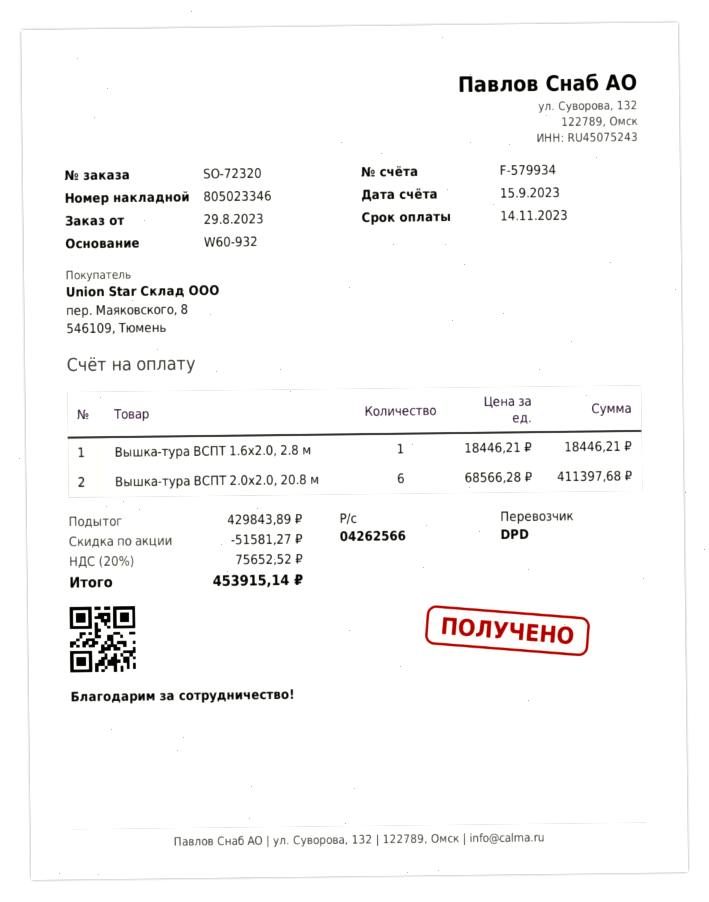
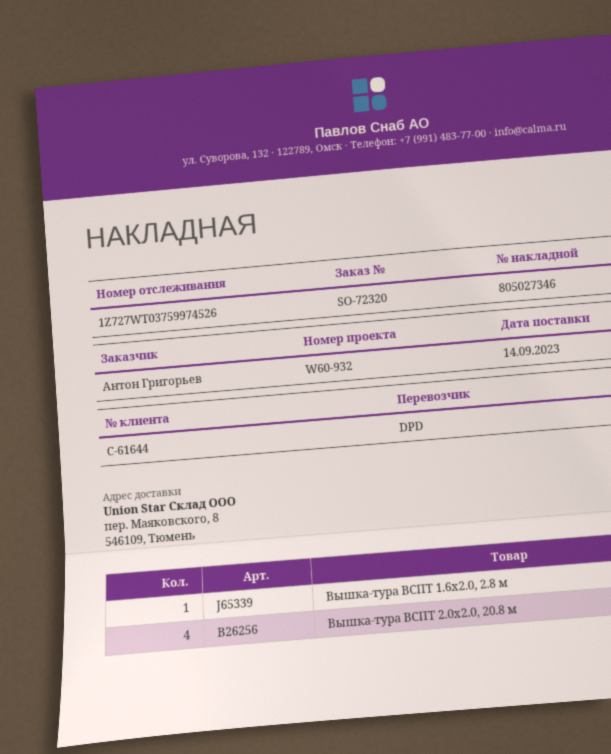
delivery note number: 805023346 -> 805027346
Вышка-тура ВСПT 2.0х2.0, 20.8 м: 6 -> 4

